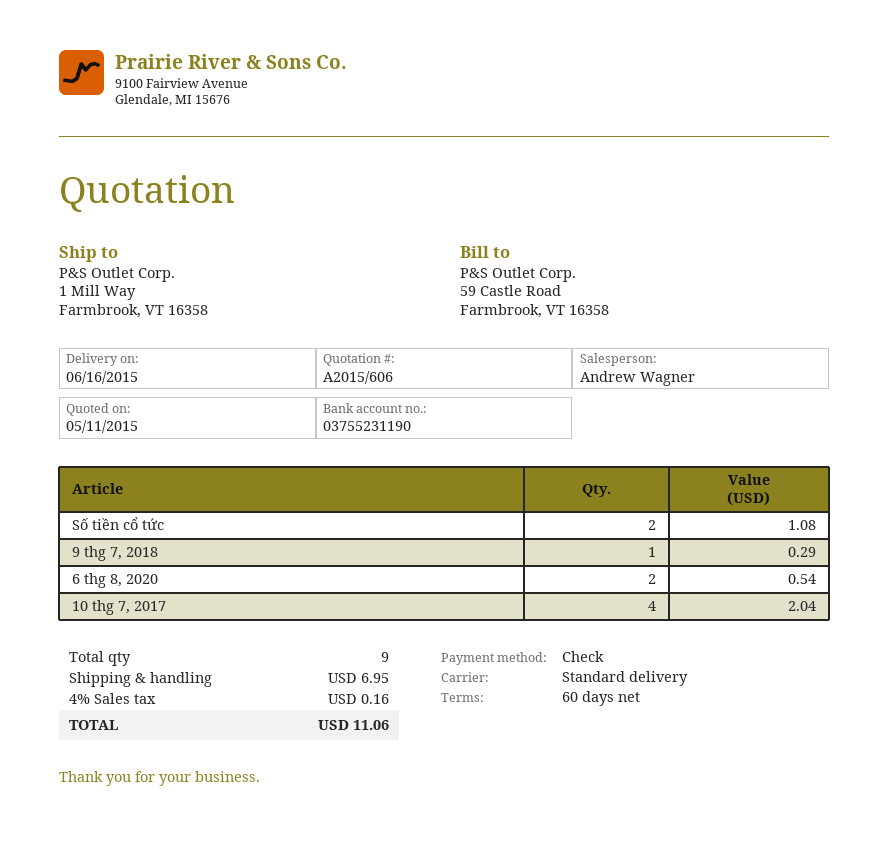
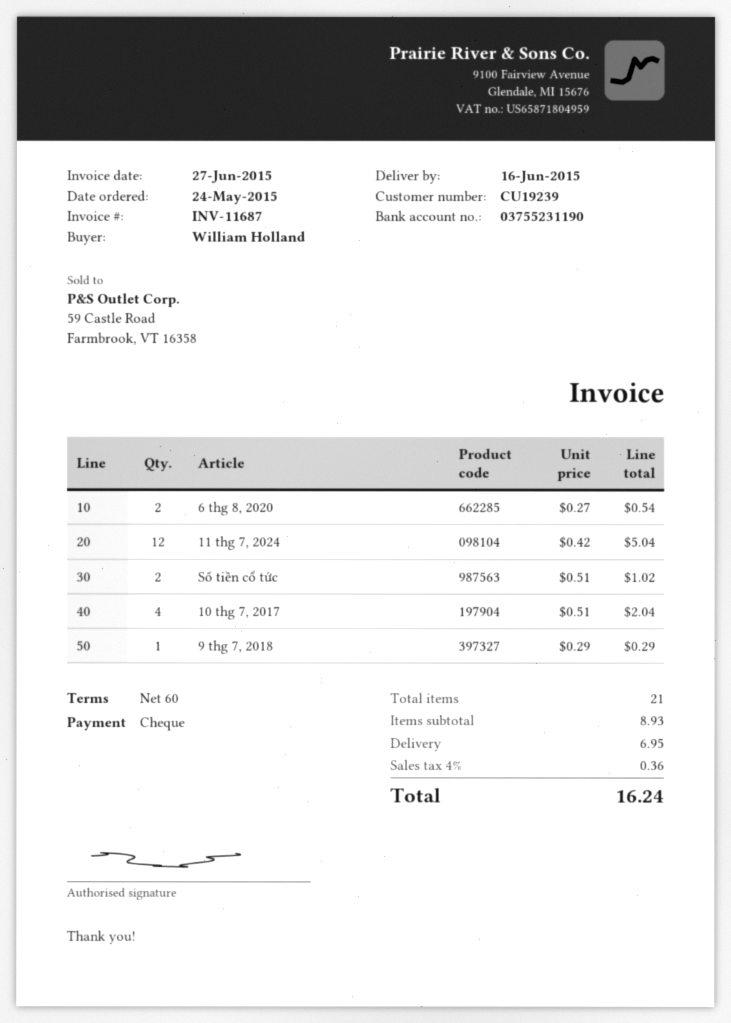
Số tiền cổ tức: 2 for 1.08 -> 2 for 1.02
11 thg 7, 2024: none -> 12 for 5.04
total quantity: 9 -> 21
tax: 4% = 0.16 -> 4% = 0.36
total: 11.06 -> 16.24

